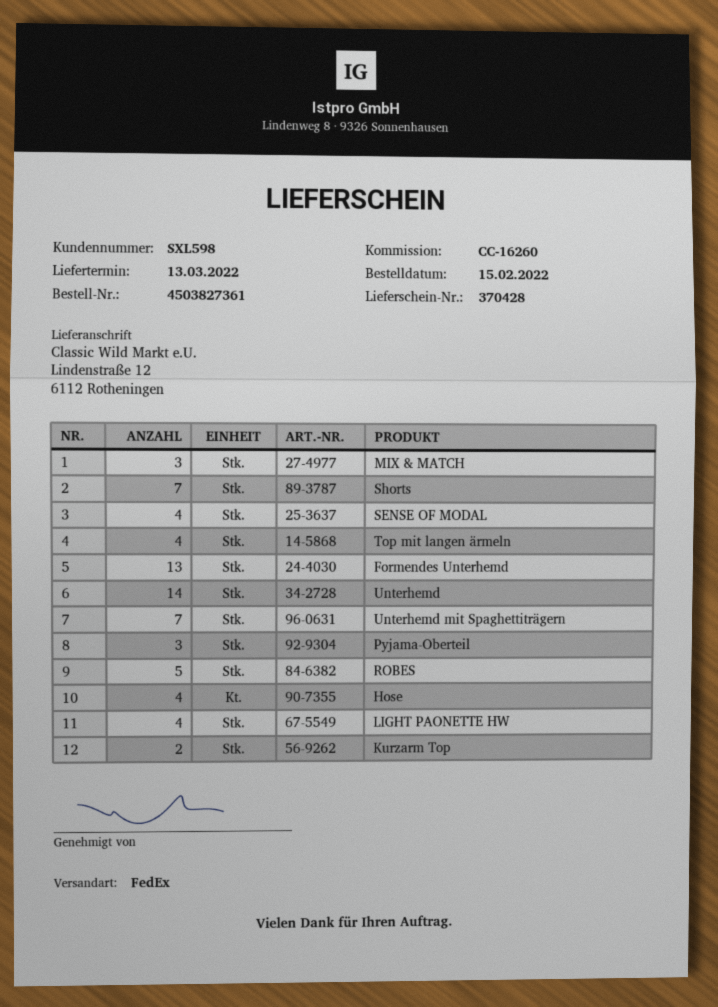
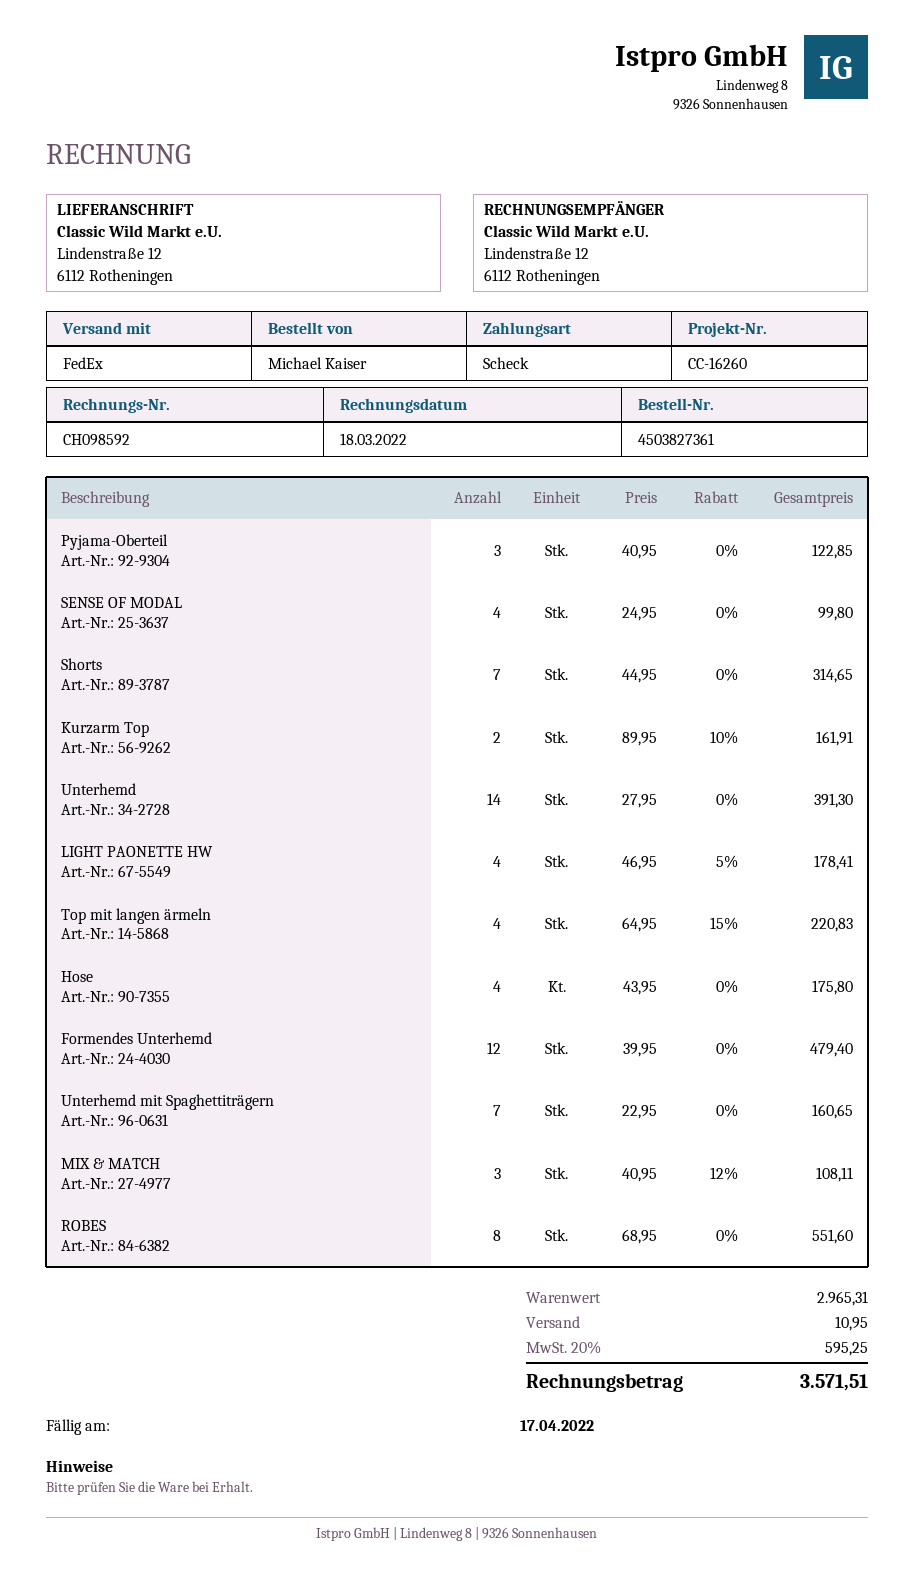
Formendes Unterhemd: 13 -> 12
ROBES: 5 -> 8

